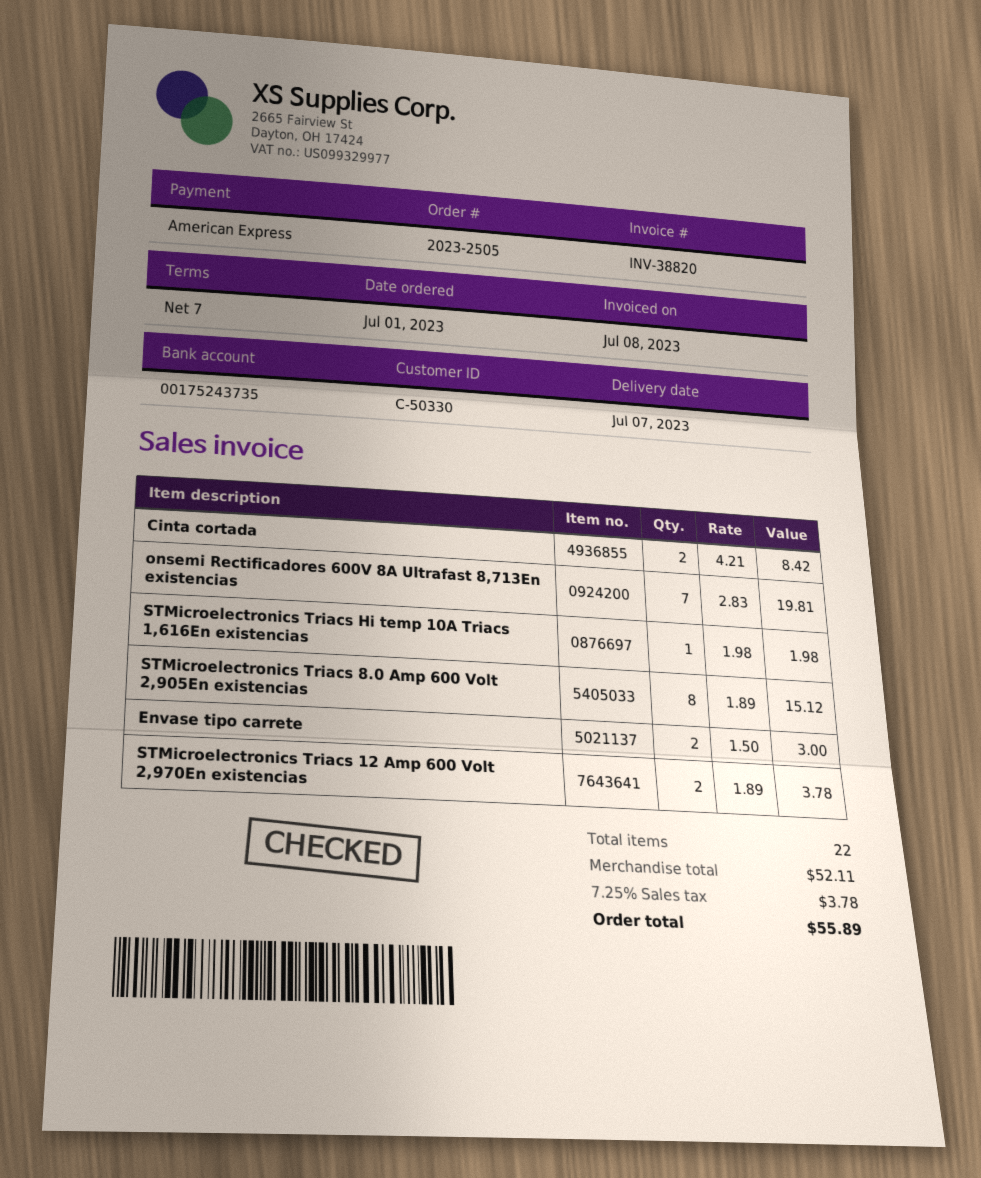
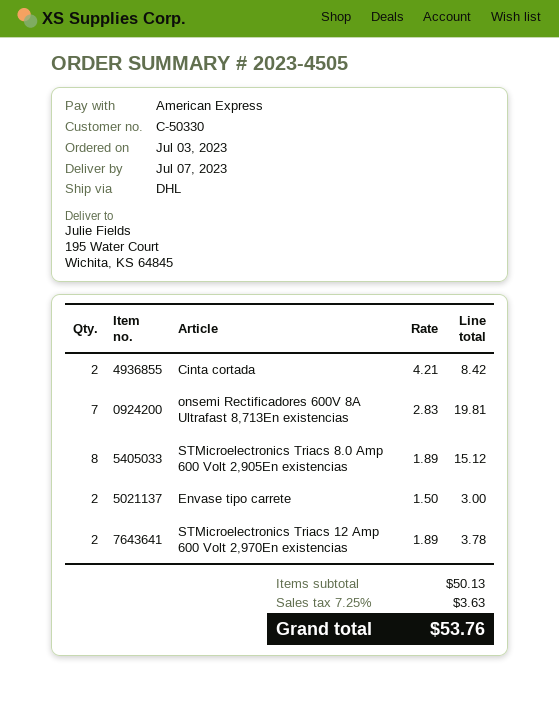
order number: 2023-2505 -> 2023-4505
order date: 2023-07-01 -> 2023-07-03
STMicroelectronics Triacs Hi temp 10A Triacs 1,616En existencias: 1 x 1.98 = 1.98 -> none
subtotal: 52.11 -> 50.13
tax: 7.25% = 3.78 -> 7.25% = 3.63
total: 55.89 -> 53.76

